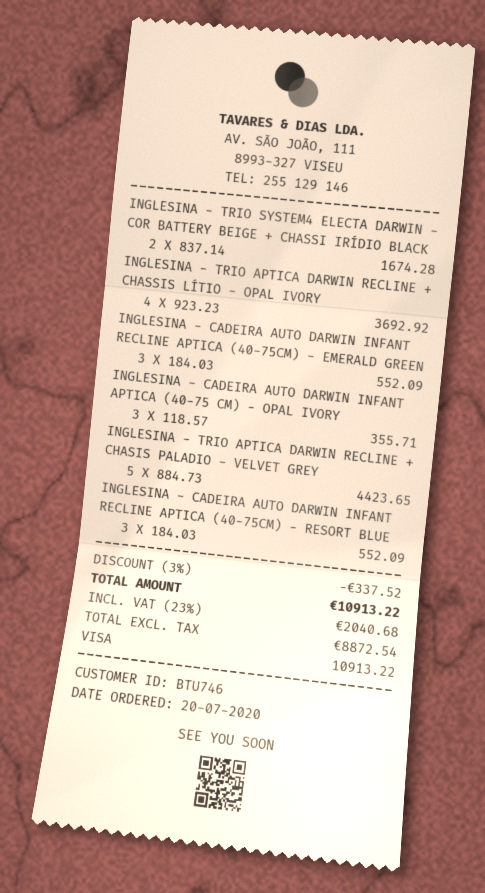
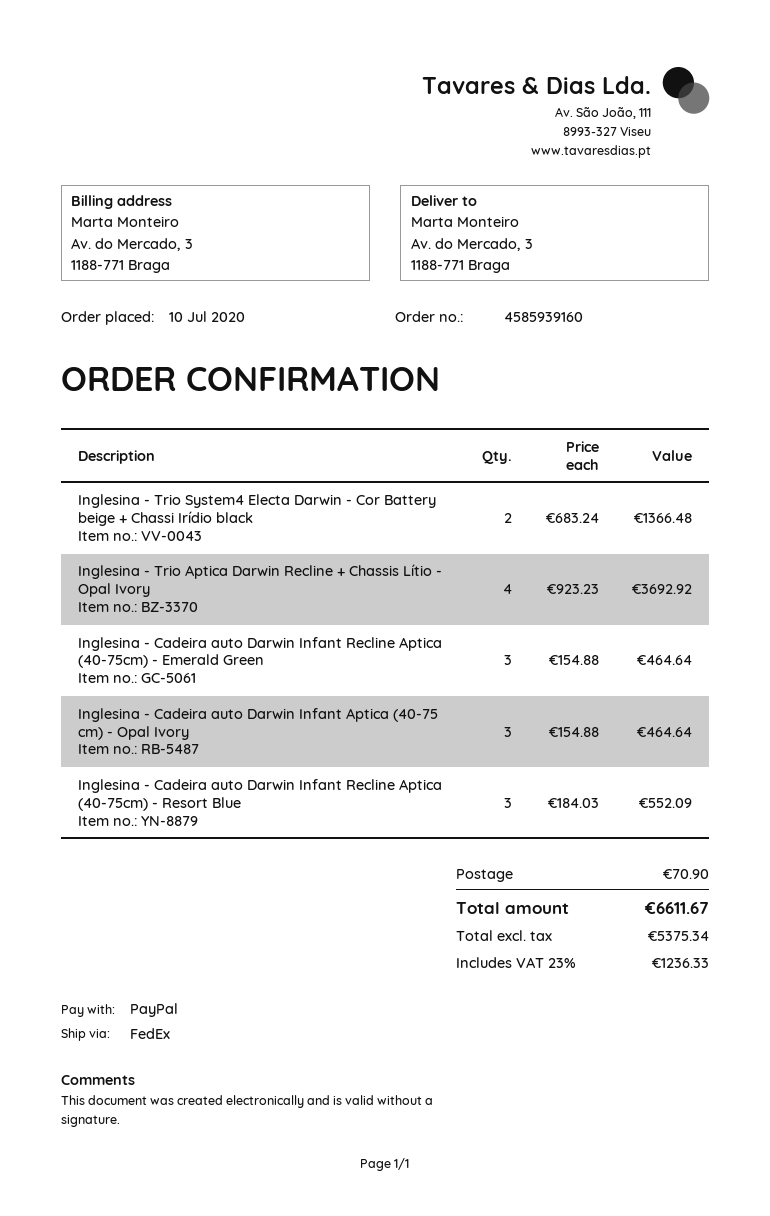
order date: 2020-07-20 -> 2020-07-10
payment method: Visa -> PayPal
INGLESINA - TRIO SYSTEM4 ELECTA DARWIN - COR BATTERY BEIGE + CHASSI IRÍDIO BLACK: 2 x 837.14 = 1674.28 -> 2 x 683.24 = 1366.48
INGLESINA - CADEIRA AUTO DARWIN INFANT RECLINE APTICA (40-75CM) - EMERALD GREEN: 3 x 184.03 = 552.09 -> 3 x 154.88 = 464.64
INGLESINA - CADEIRA AUTO DARWIN INFANT APTICA (40-75 CM) - OPAL IVORY: 3 x 118.57 = 355.71 -> 3 x 154.88 = 464.64
INGLESINA - TRIO APTICA DARWIN RECLINE + CHASIS PALADIO - VELVET GREY: 5 x 884.73 = 4423.65 -> none
discount: 3% = 337.52 -> none
shipping: none -> 70.90
net: 8872.54 -> 5375.34
tax: 23% = 2040.68 -> 23% = 1236.33
total: 10913.22 -> 6611.67

